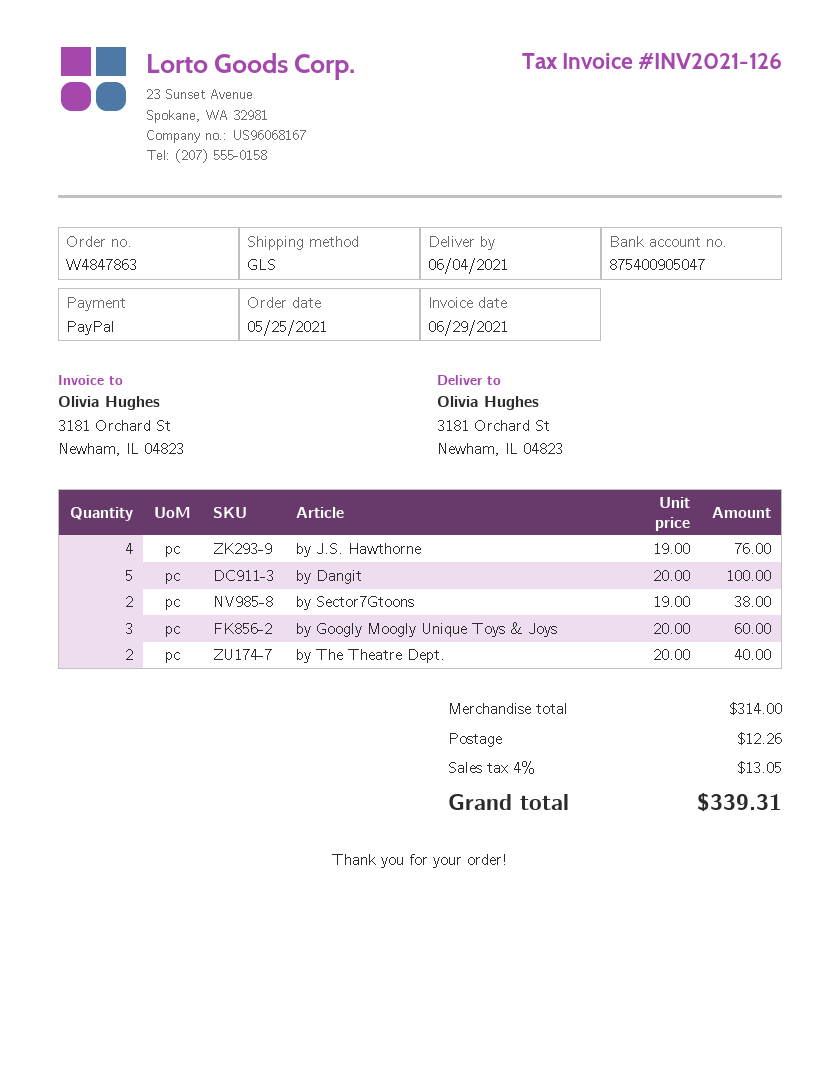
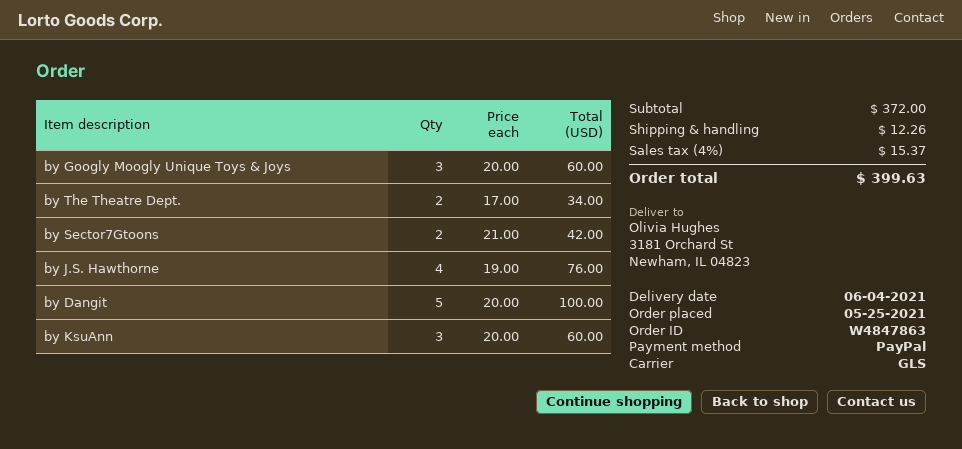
by Sector7Gtoons: 2 x 19.00 = 38.00 -> 2 x 21.00 = 42.00
by The Theatre Dept.: 2 x 20.00 = 40.00 -> 2 x 17.00 = 34.00
by KsuAnn: none -> 3 x 20.00 = 60.00
subtotal: 314.00 -> 372.00
tax: 4% = 13.05 -> 4% = 15.37
total: 339.31 -> 399.63

